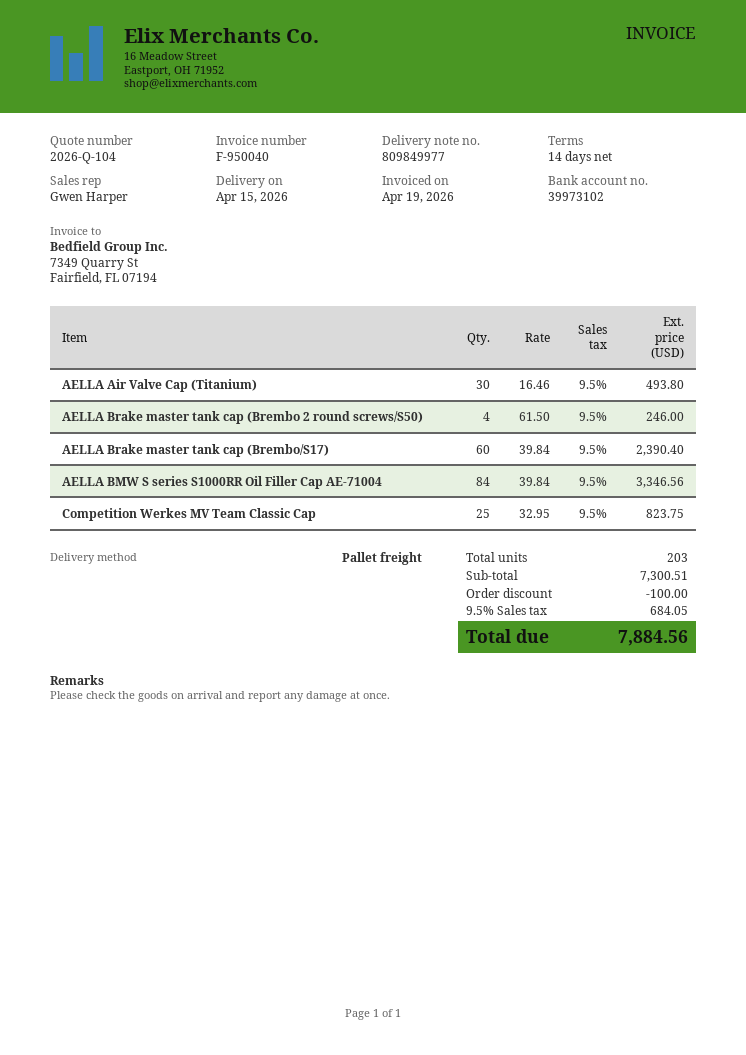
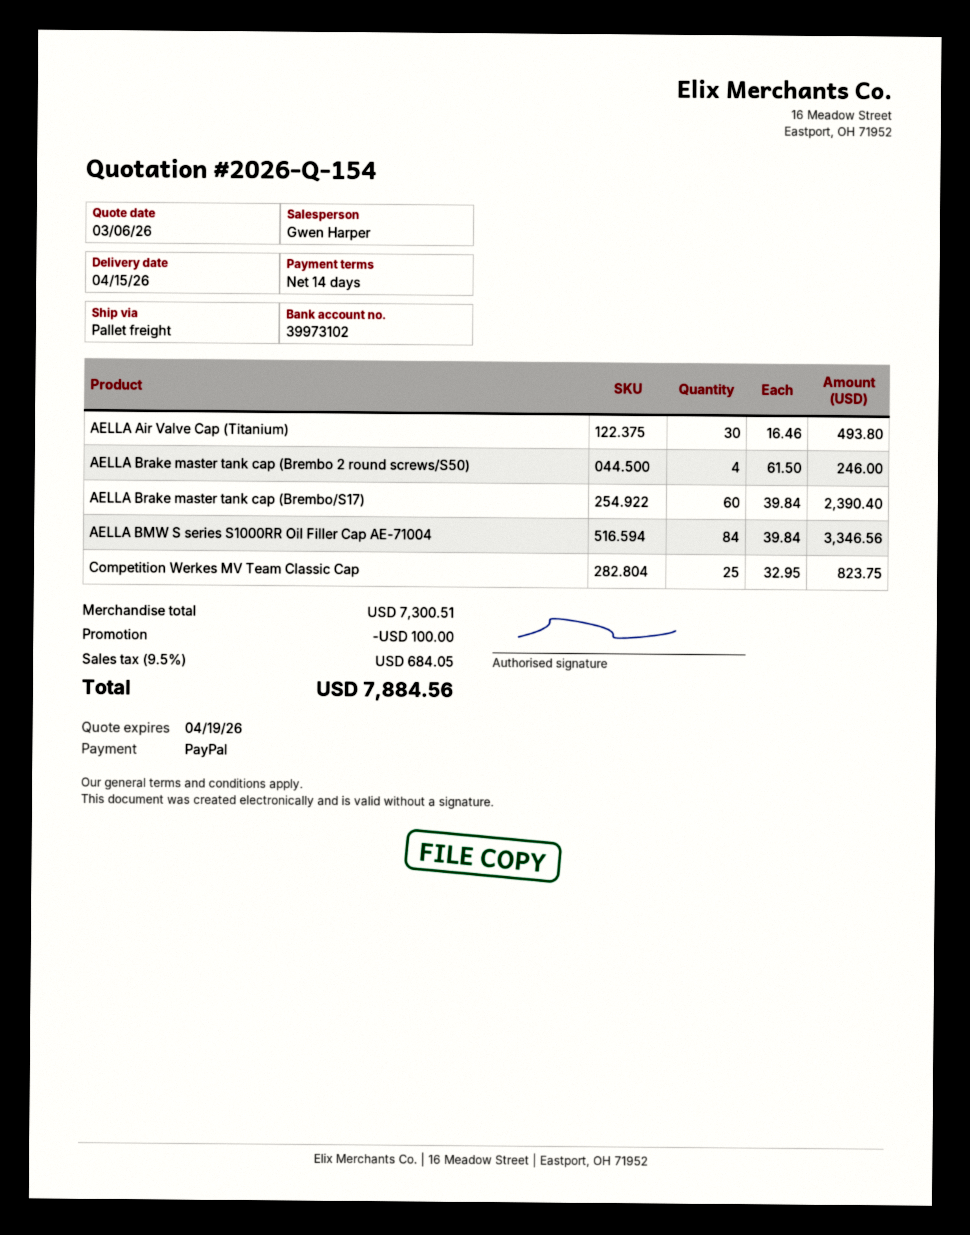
quote number: 2026-Q-104 -> 2026-Q-154

